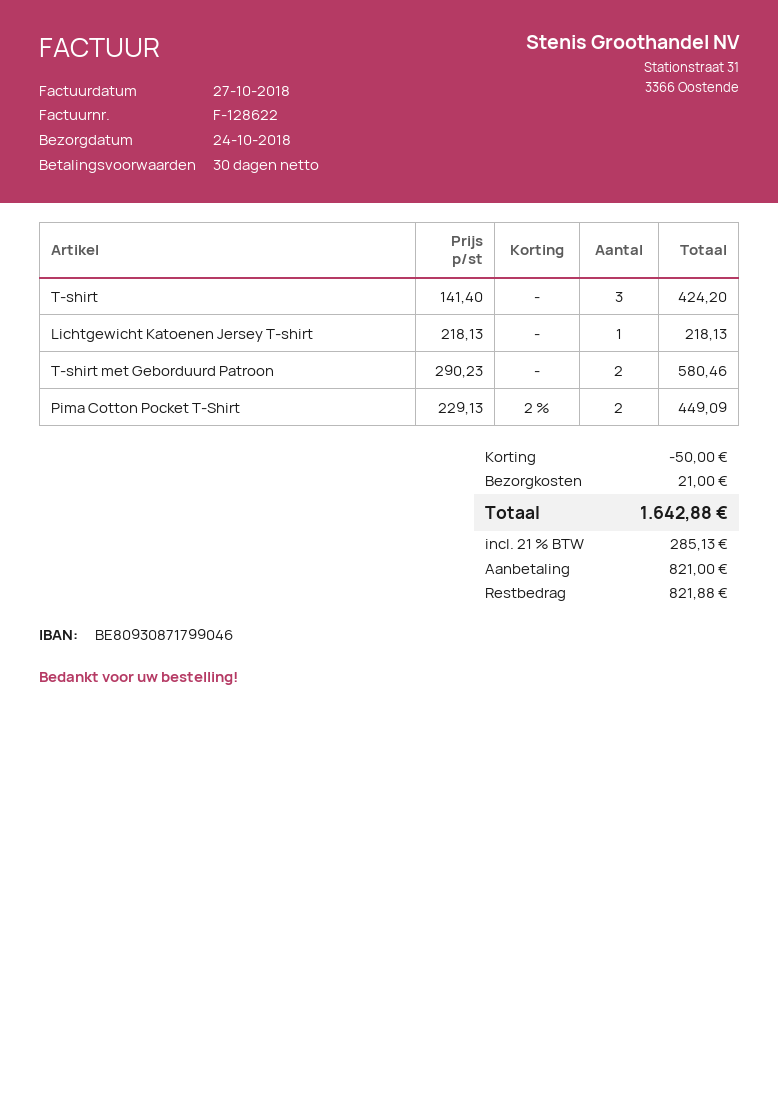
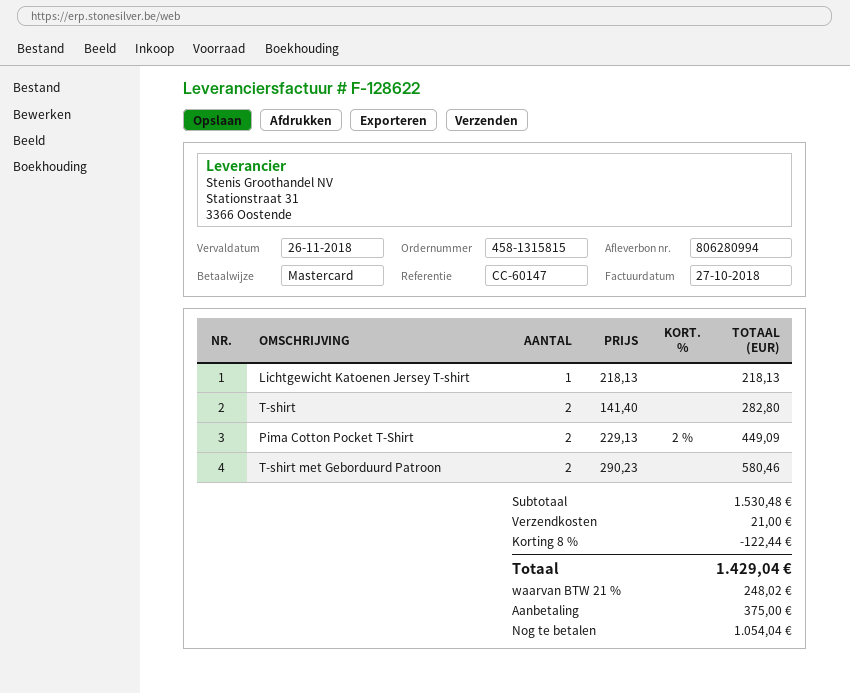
T-shirt: 3 x 141.40 = 424.20 -> 2 x 141.40 = 282.80
discount: 50.00 -> 122.44
tax: 21% = 285.13 -> 21% = 248.02
total: 1642.88 -> 1429.04
deposit: 821.00 -> 375.00
balance: 821.88 -> 1054.04

